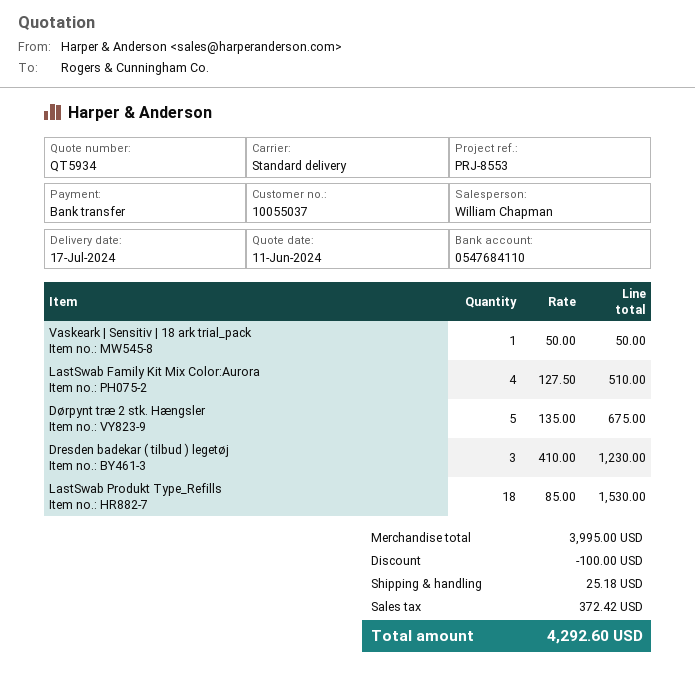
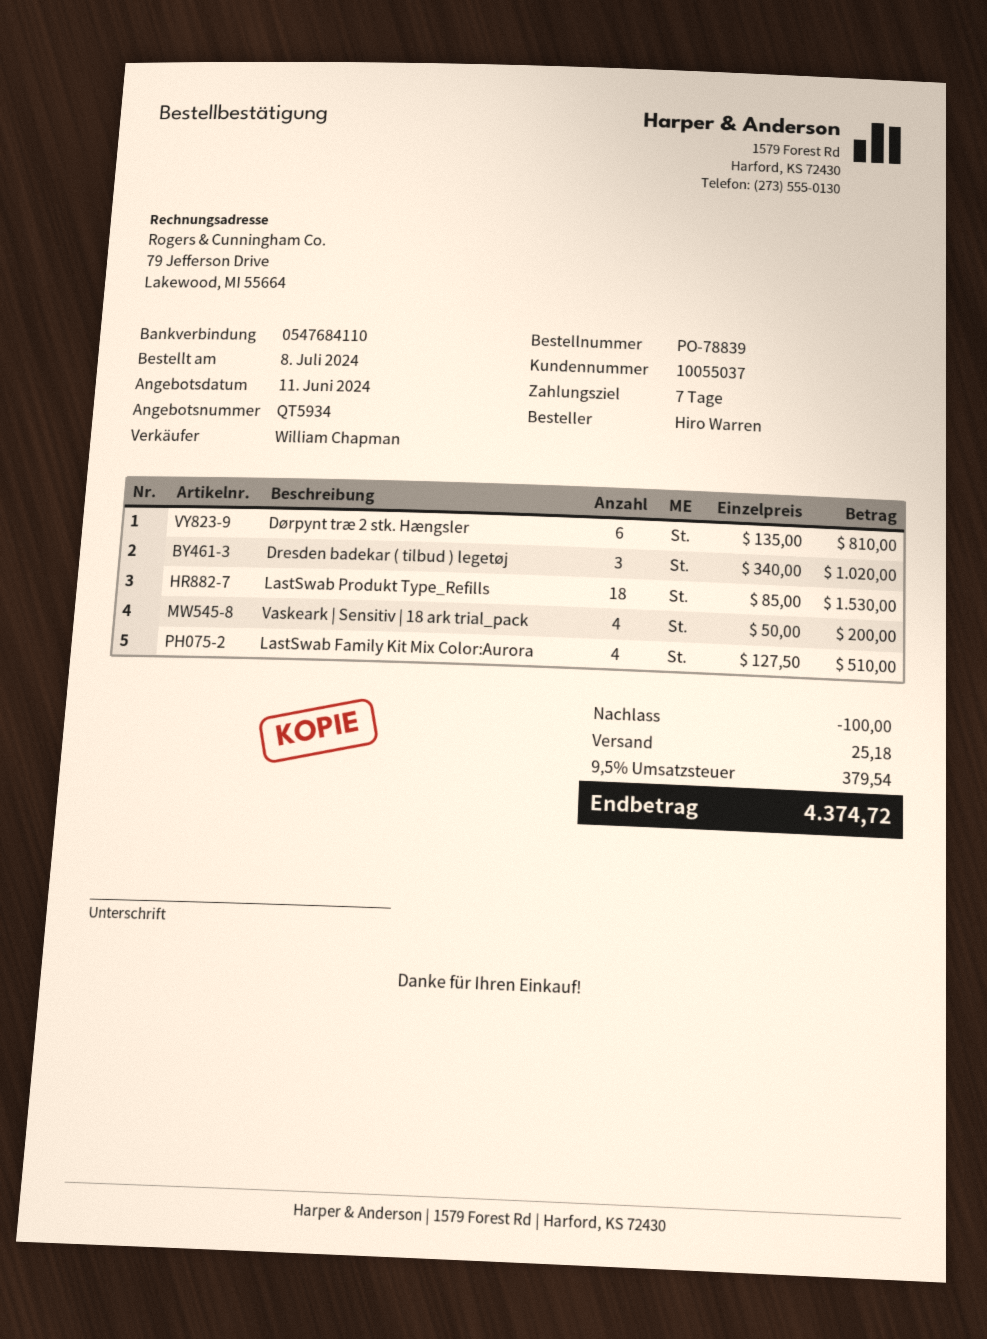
Vaskeark | Sensitiv | 18 ark trial_pack: 1 x 50.00 = 50.00 -> 4 x 50.00 = 200.00
Dørpynt træ 2 stk. Hængsler: 5 x 135.00 = 675.00 -> 6 x 135.00 = 810.00
Dresden badekar ( tilbud ) legetøj: 3 x 410.00 = 1230.00 -> 3 x 340.00 = 1020.00
tax: 372.42 -> 379.54
total: 4292.60 -> 4374.72

